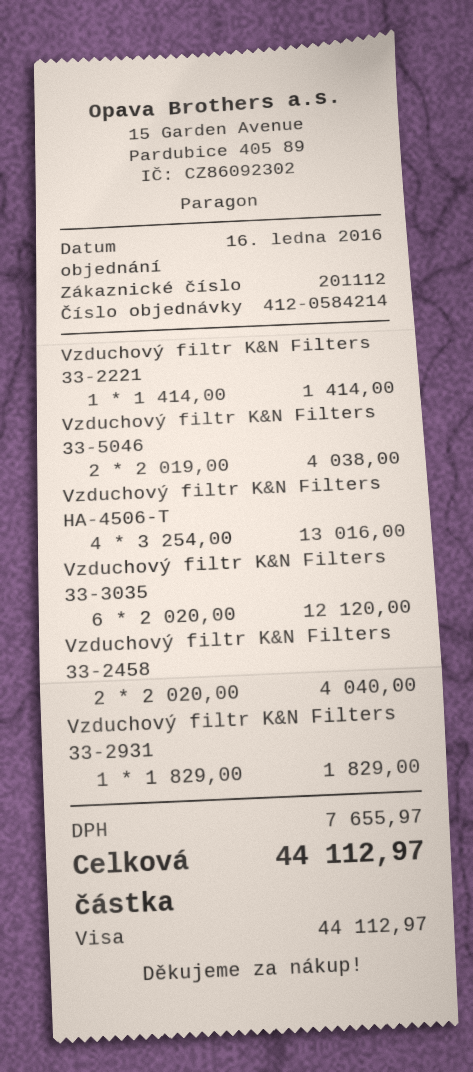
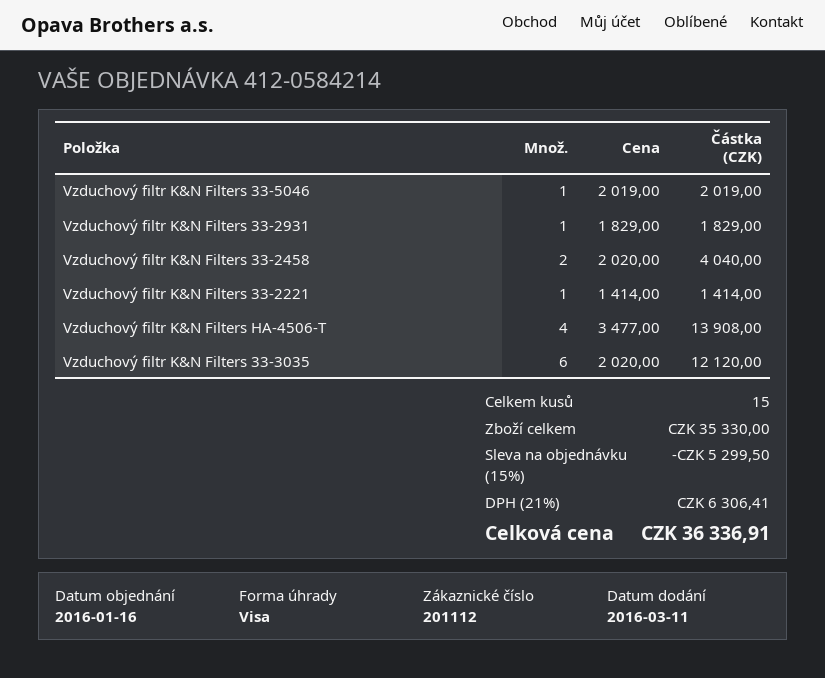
Vzduchový filtr K&N Filters 33-5046: 2 x 2019.00 = 4038.00 -> 1 x 2019.00 = 2019.00
Vzduchový filtr K&N Filters HA-4506-T: 4 x 3254.00 = 13016.00 -> 4 x 3477.00 = 13908.00
discount: none -> 15% = 5299.50
tax: 7655.97 -> 6306.41
total: 44112.97 -> 36336.91

